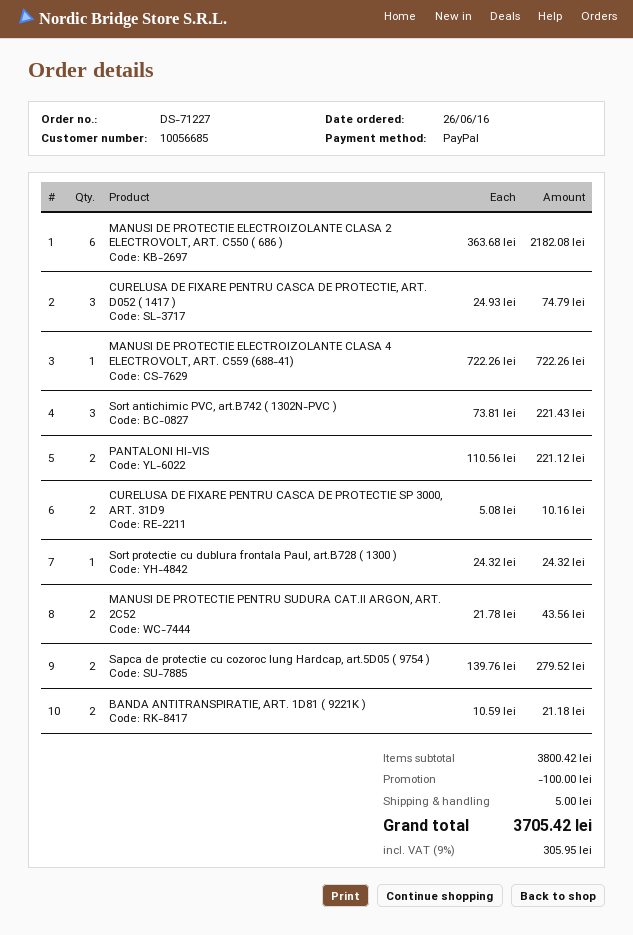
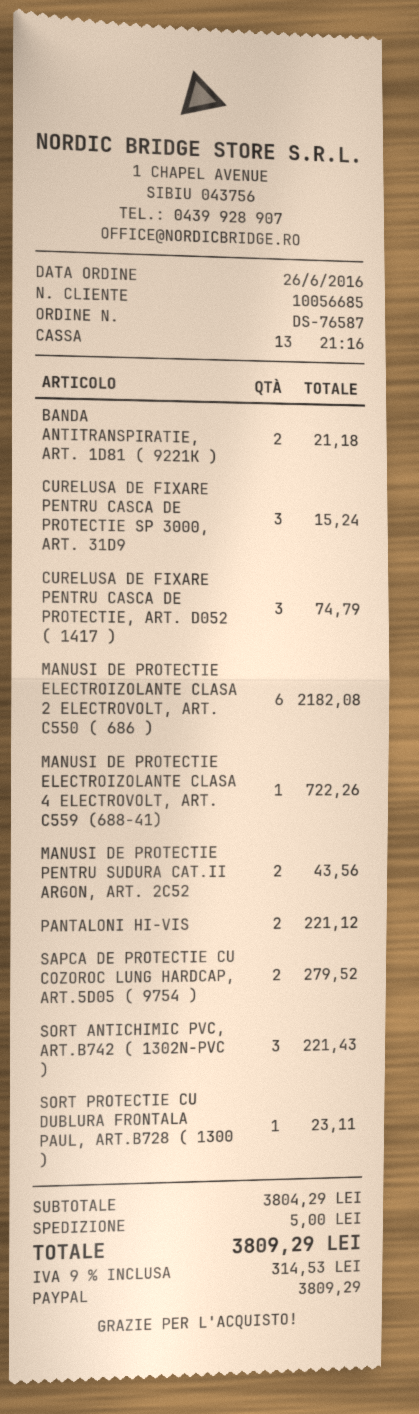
order number: DS-71227 -> DS-76587
CURELUSA DE FIXARE PENTRU CASCA DE PROTECTIE SP 3000, ART. 31D9: 2 for 10.16 -> 3 for 15.24
Sort protectie cu dublura frontala Paul, art.B728 ( 1300 ): 1 for 24.32 -> 1 for 23.11
subtotal: 3800.42 -> 3804.29
discount: 100.00 -> none
tax: 9% = 305.95 -> 9% = 314.53
total: 3705.42 -> 3809.29

